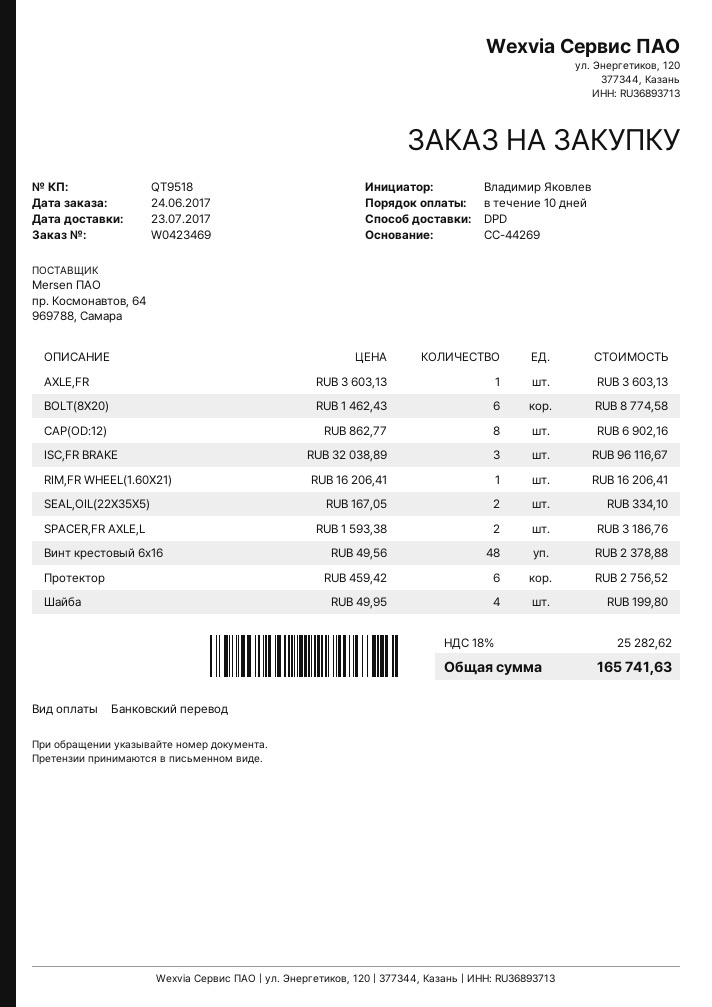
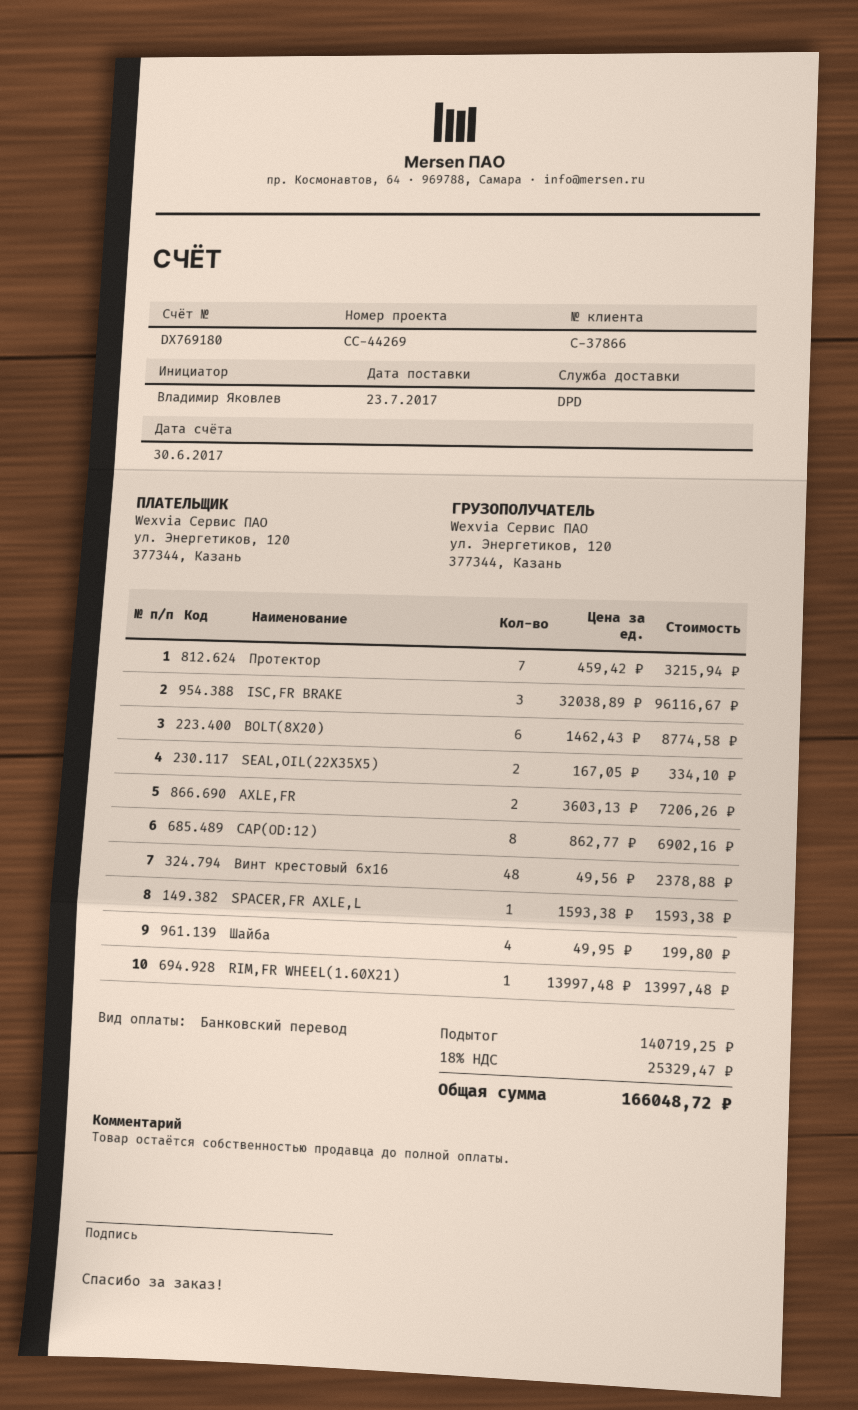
AXLE,FR: 1 x 3603.13 = 3603.13 -> 2 x 3603.13 = 7206.26
RIM,FR WHEEL(1.60X21): 1 x 16206.41 = 16206.41 -> 1 x 13997.48 = 13997.48
SPACER,FR AXLE,L: 2 x 1593.38 = 3186.76 -> 1 x 1593.38 = 1593.38
Протектор: 6 x 459.42 = 2756.52 -> 7 x 459.42 = 3215.94
tax: 18% = 25282.62 -> 18% = 25329.47
total: 165741.63 -> 166048.72

